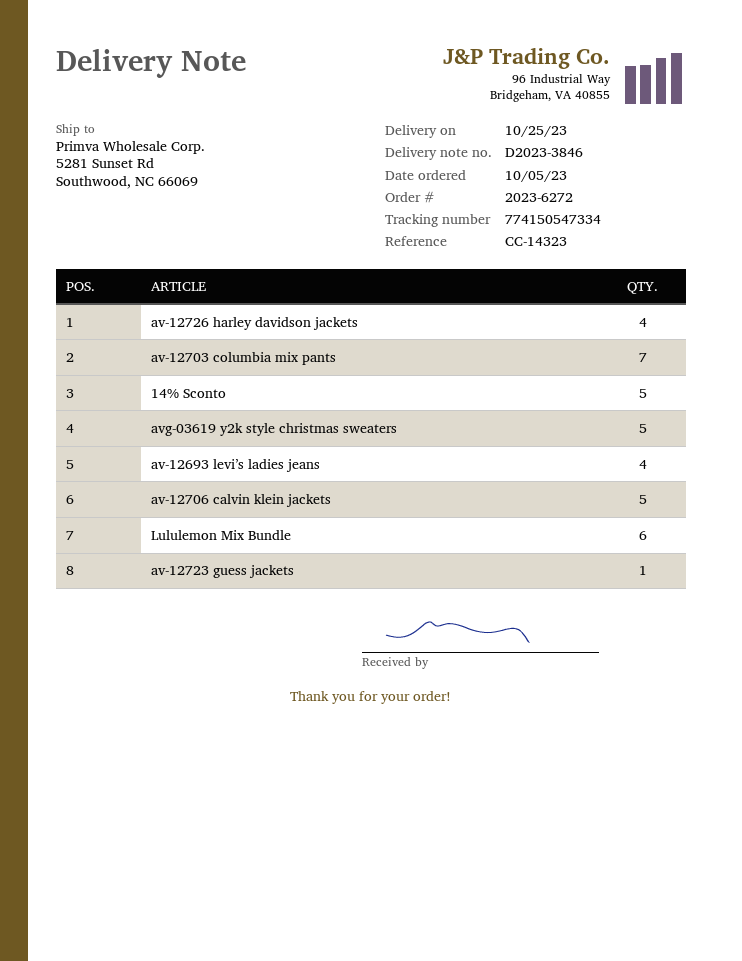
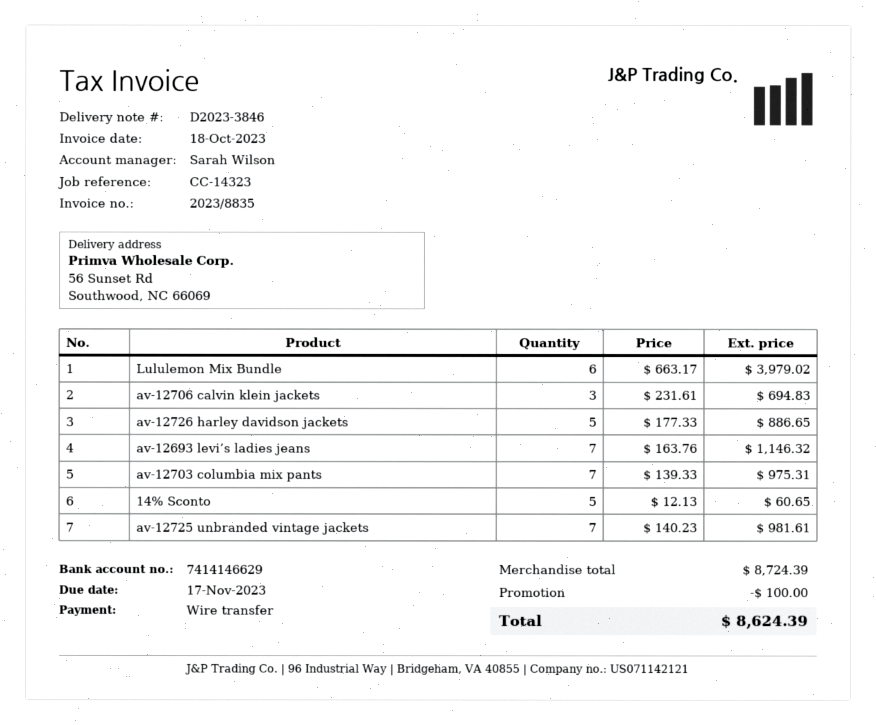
ship to: 5281 Sunset Rd, Southwood, NC 66069 -> 56 Sunset Rd, Southwood, NC 66069
av-12726 harley davidson jackets: 4 -> 5
avg-03619 y2k style christmas sweaters: 5 -> none
av-12693 levi’s ladies jeans: 4 -> 7
av-12706 calvin klein jackets: 5 -> 3
av-12723 guess jackets: 1 -> none
av-12725 unbranded vintage jackets: none -> 7

